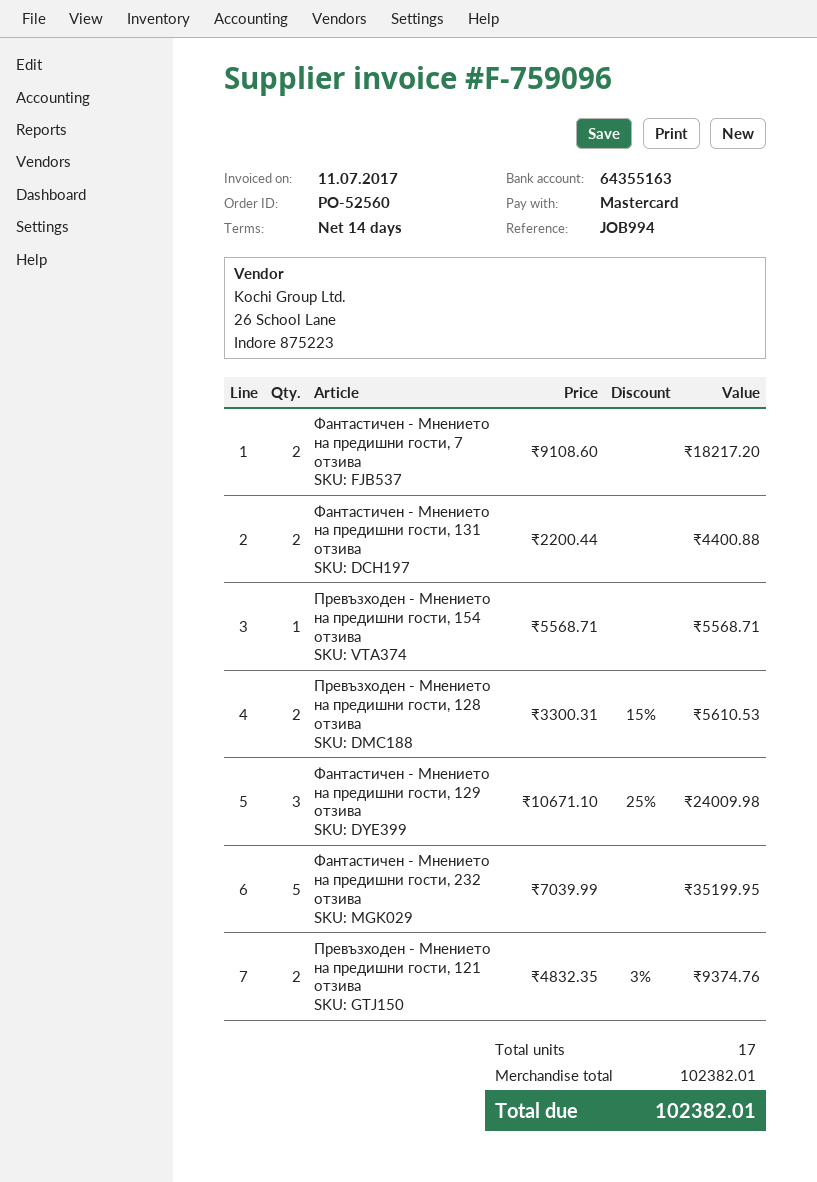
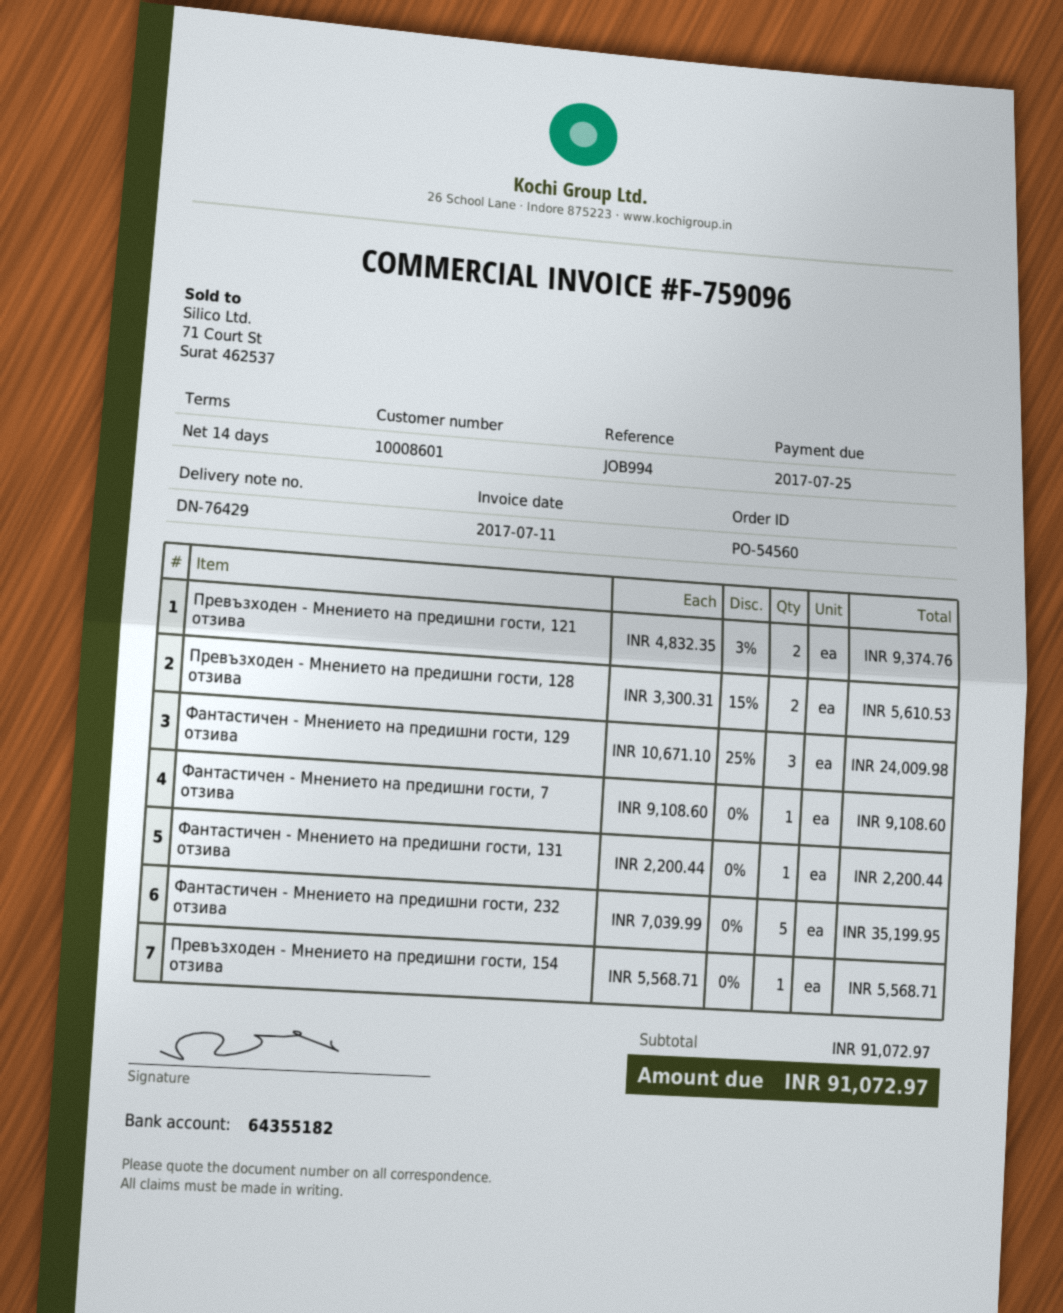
order number: PO-52560 -> PO-54560
bank account: 64355163 -> 64355182
Фантастичен - Мнението на предишни гости, 7 отзива: 2 x 9108.60 = 18217.20 -> 1 x 9108.60 = 9108.60
Фантастичен - Мнението на предишни гости, 131 отзива: 2 x 2200.44 = 4400.88 -> 1 x 2200.44 = 2200.44
subtotal: 102382.01 -> 91072.97
total: 102382.01 -> 91072.97

